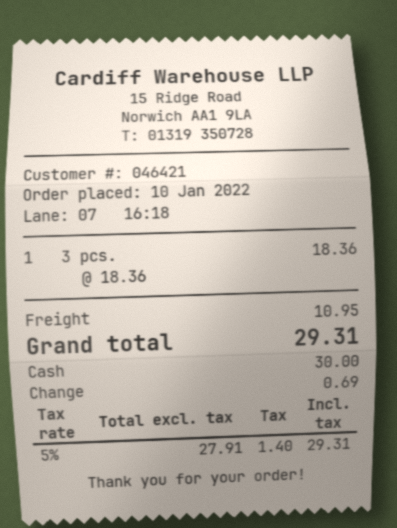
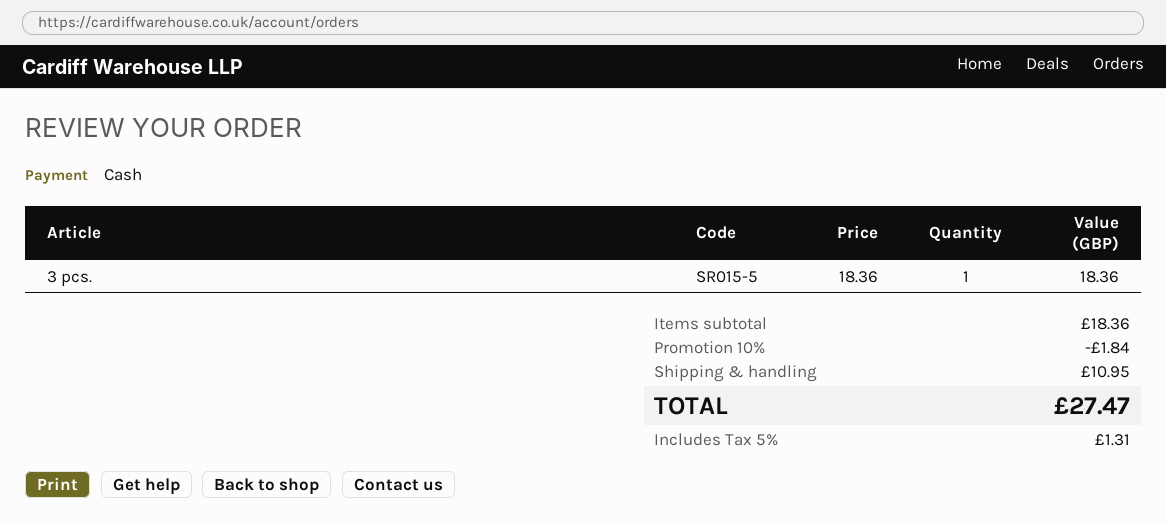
discount: none -> 10% = 1.84
tax: 5% = 1.40 -> 5% = 1.31
total: 29.31 -> 27.47

